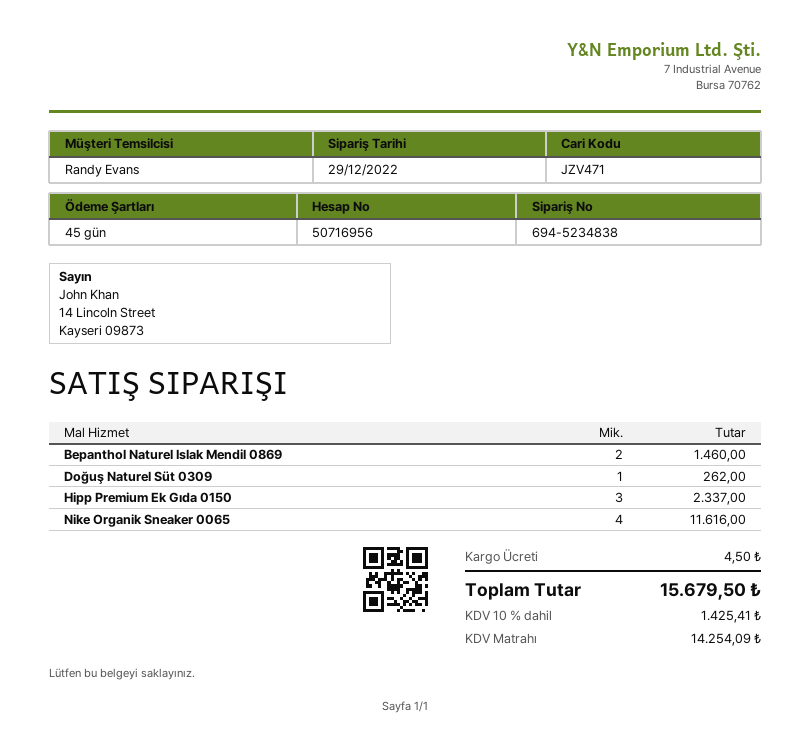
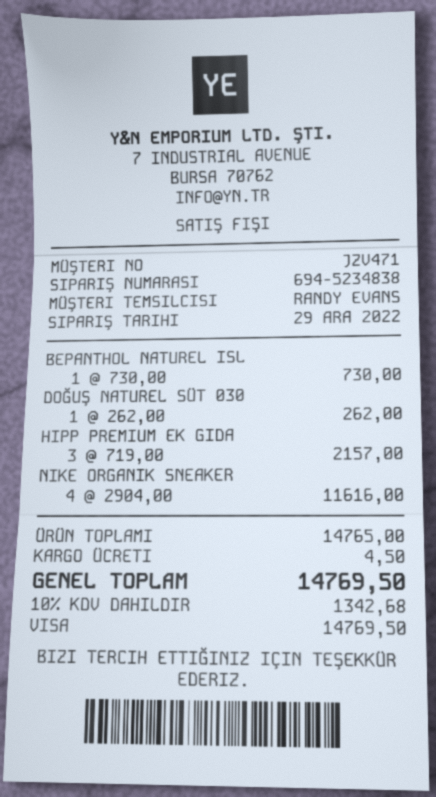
Bepanthol Naturel Islak Mendil 0869: 2 for 1460.00 -> 1 for 730.00
Hipp Premium Ek Gıda 0150: 3 for 2337.00 -> 3 for 2157.00
tax: 10% = 1425.41 -> 10% = 1342.68
total: 15679.50 -> 14769.50

